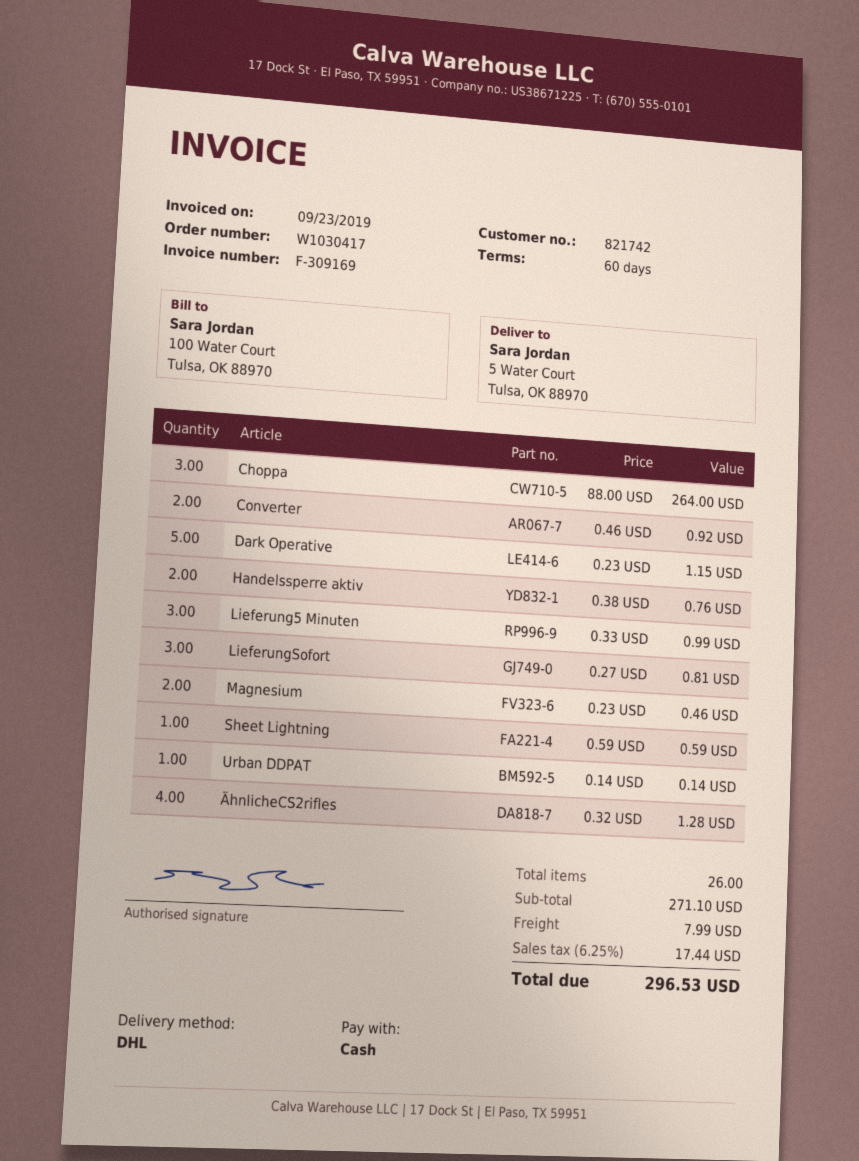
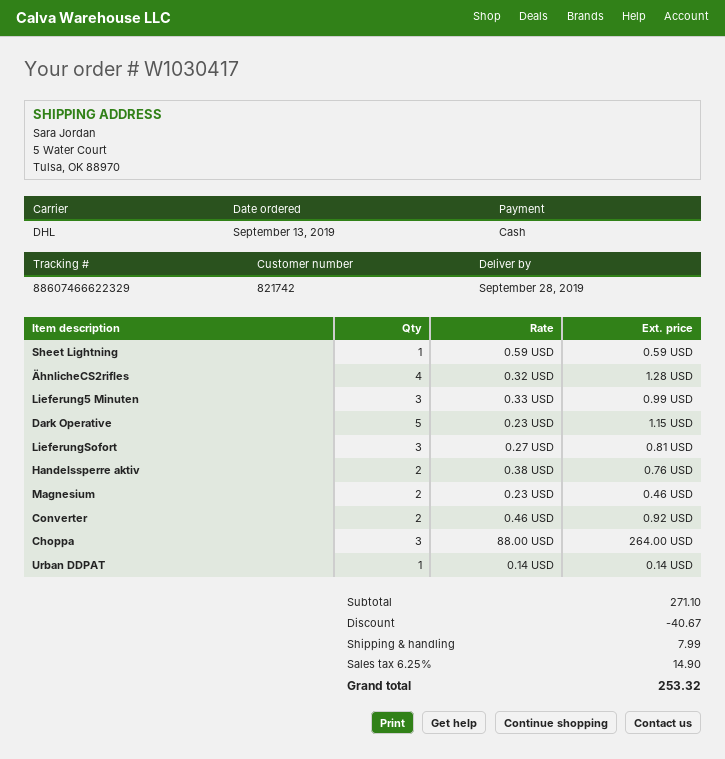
discount: none -> 40.67
tax: 6.25% = 17.44 -> 6.25% = 14.90
total: 296.53 -> 253.32

